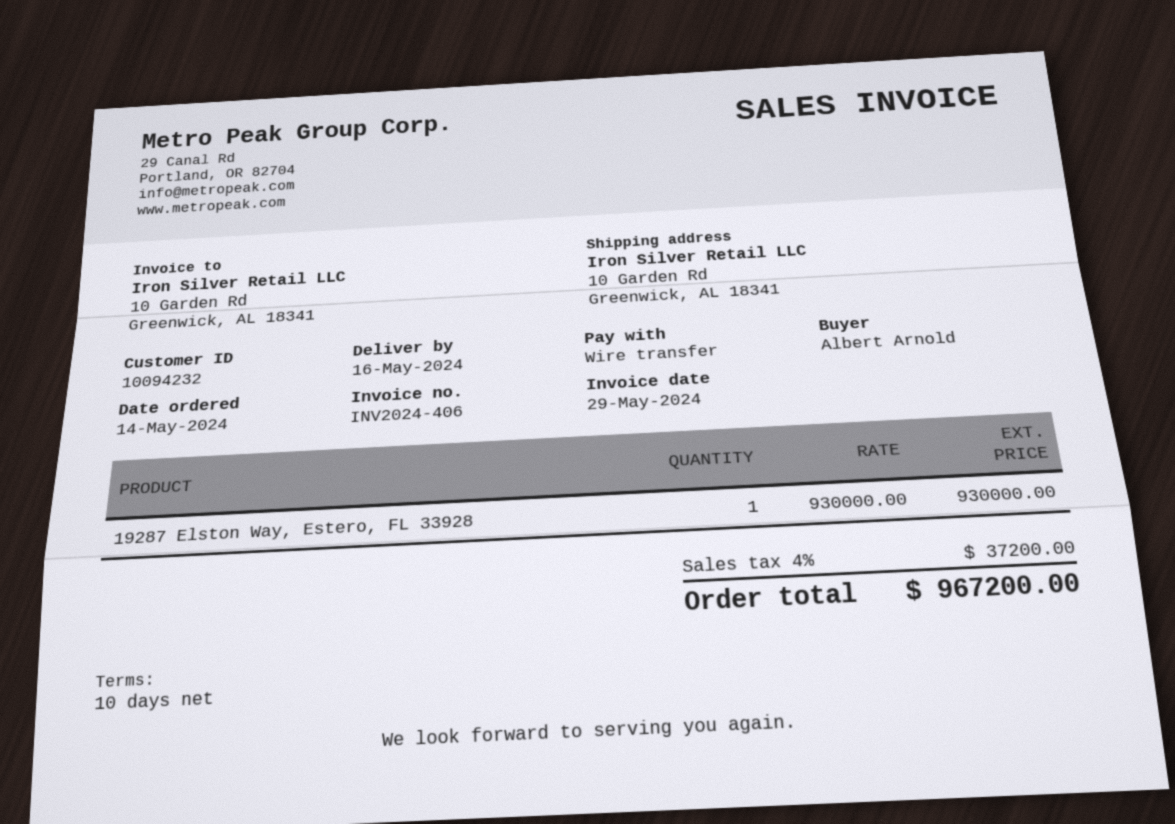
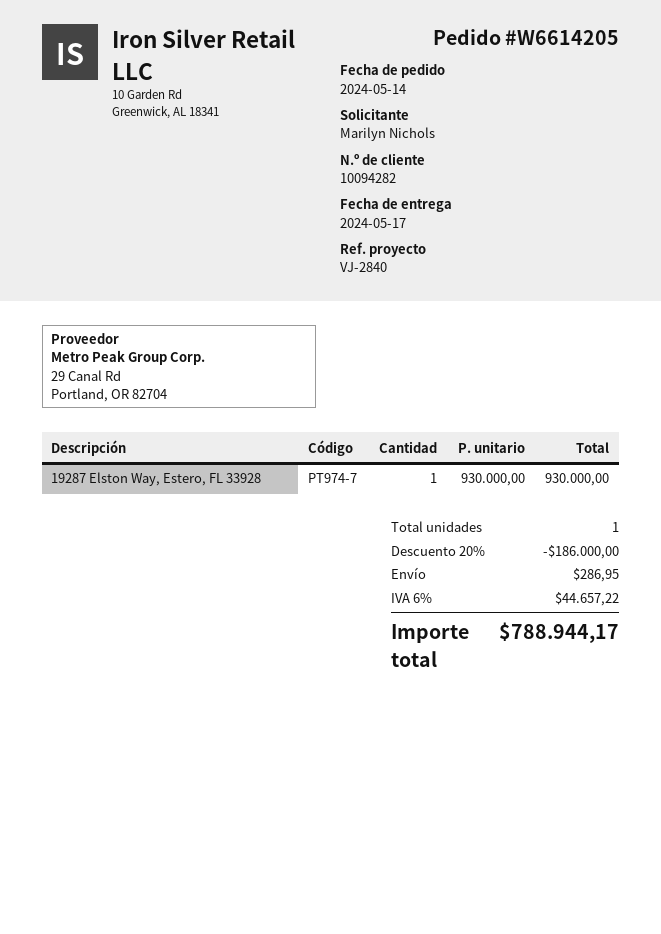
delivery date: 2024-05-16 -> 2024-05-17
customer number: 10094232 -> 10094282
ordered by: Albert Arnold -> Marilyn Nichols
discount: none -> 20% = 186000.00
shipping: none -> 286.95
tax: 4% = 37200.00 -> 6% = 44657.22
total: 967200.00 -> 788944.17

